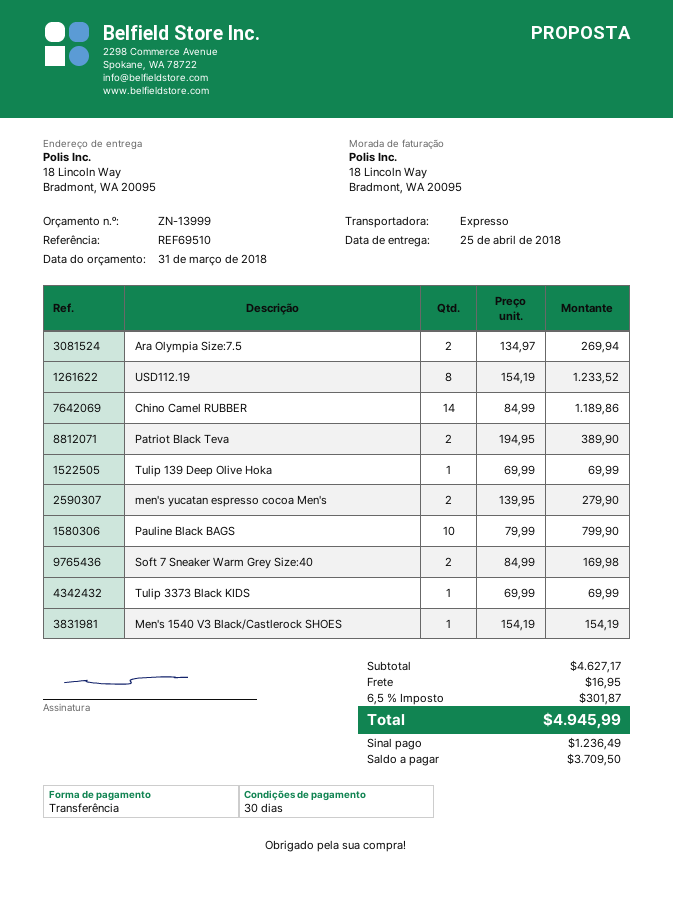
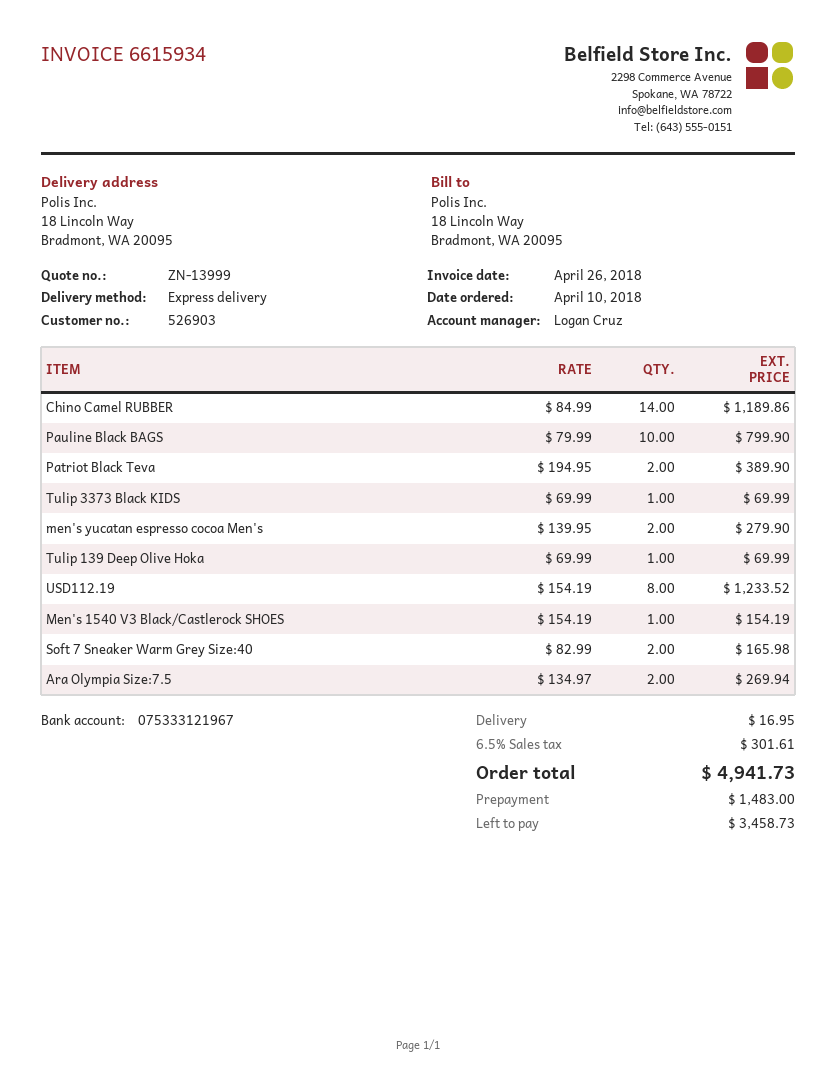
Soft 7 Sneaker Warm Grey Size:40: 2 x 84.99 = 169.98 -> 2 x 82.99 = 165.98
tax: 6.5% = 301.87 -> 6.5% = 301.61
total: 4945.99 -> 4941.73
deposit: 1236.49 -> 1483.00
balance: 3709.50 -> 3458.73

